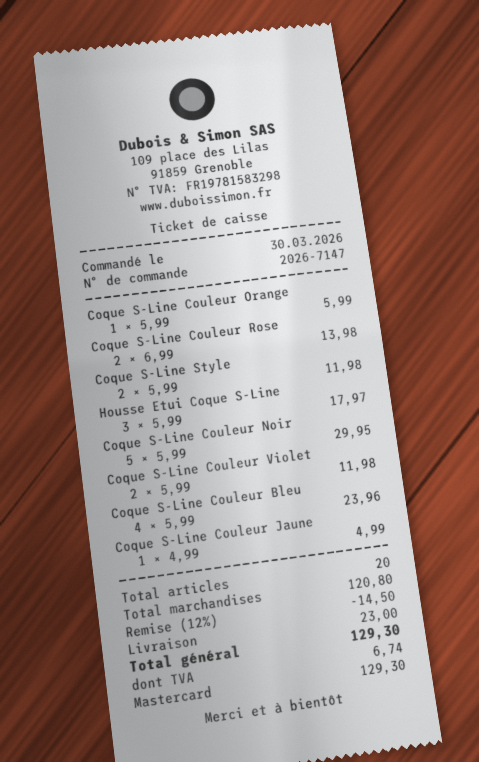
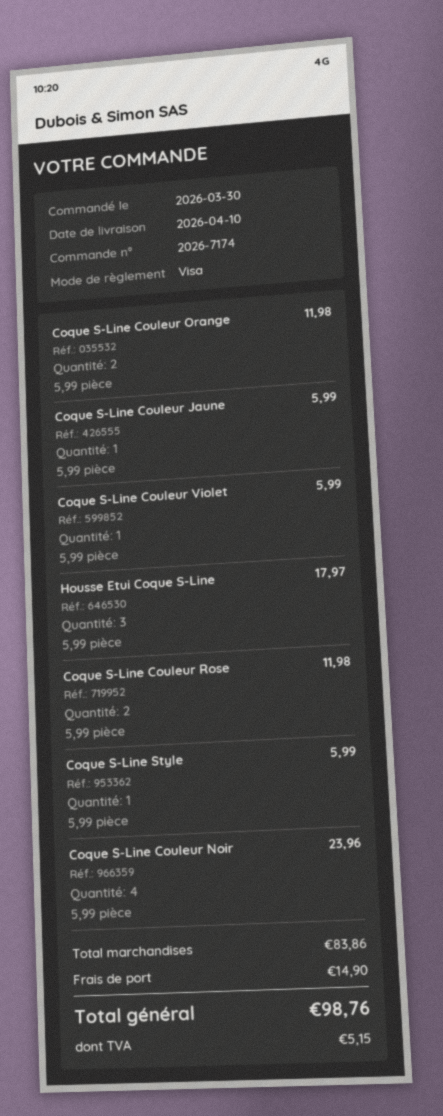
order number: 2026-7147 -> 2026-7174
payment method: Mastercard -> Visa
Coque S-Line Couleur Orange: 1 x 5.99 = 5.99 -> 2 x 5.99 = 11.98
Coque S-Line Couleur Rose: 2 x 6.99 = 13.98 -> 2 x 5.99 = 11.98
Coque S-Line Style: 2 x 5.99 = 11.98 -> 1 x 5.99 = 5.99
Coque S-Line Couleur Noir: 5 x 5.99 = 29.95 -> 4 x 5.99 = 23.96
Coque S-Line Couleur Violet: 2 x 5.99 = 11.98 -> 1 x 5.99 = 5.99
Coque S-Line Couleur Bleu: 4 x 5.99 = 23.96 -> none
Coque S-Line Couleur Jaune: 1 x 4.99 = 4.99 -> 1 x 5.99 = 5.99
subtotal: 120.80 -> 83.86
discount: 12% = 14.50 -> none
shipping: 23.00 -> 14.90
tax: 6.74 -> 5.15
total: 129.30 -> 98.76

